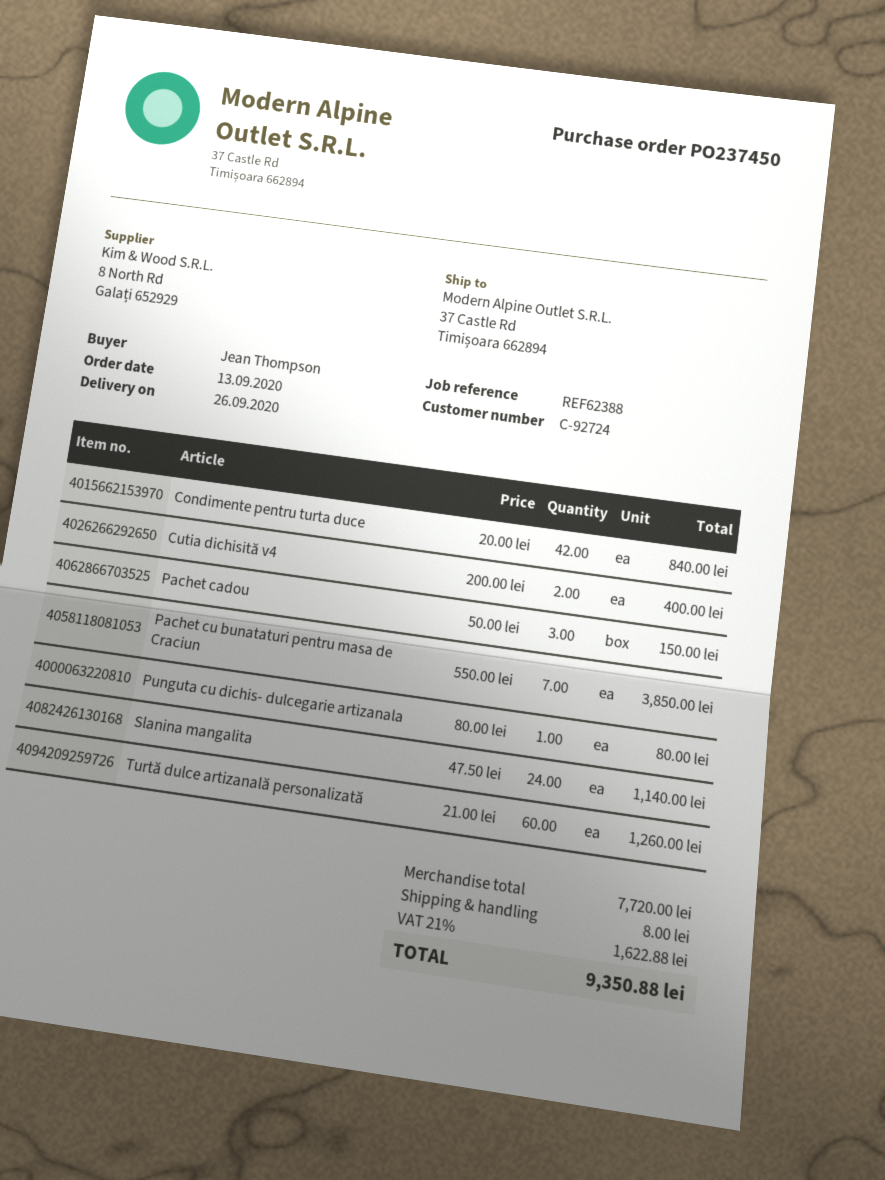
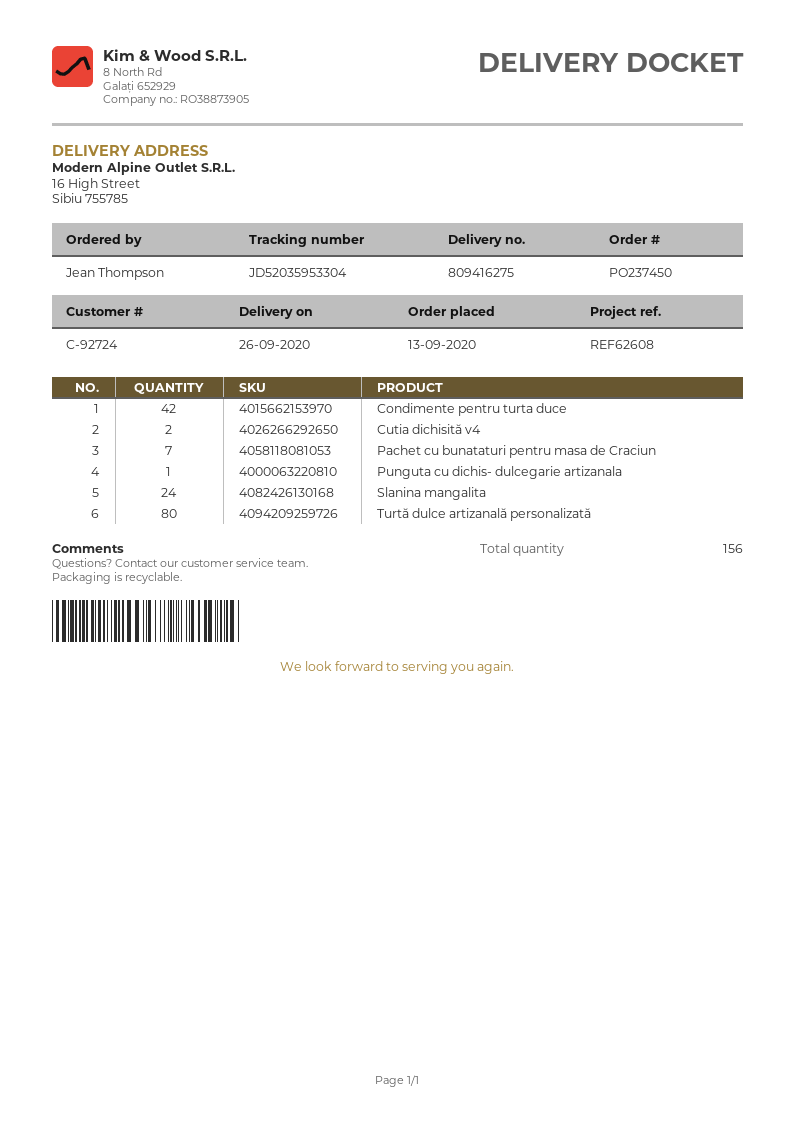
reference: REF62388 -> REF62608
ship to: 37 Castle Rd, Timișoara 662894 -> 16 High Street, Sibiu 755785
Pachet cadou: 3 -> none
Turtă dulce artizanală personalizată: 60 -> 80

